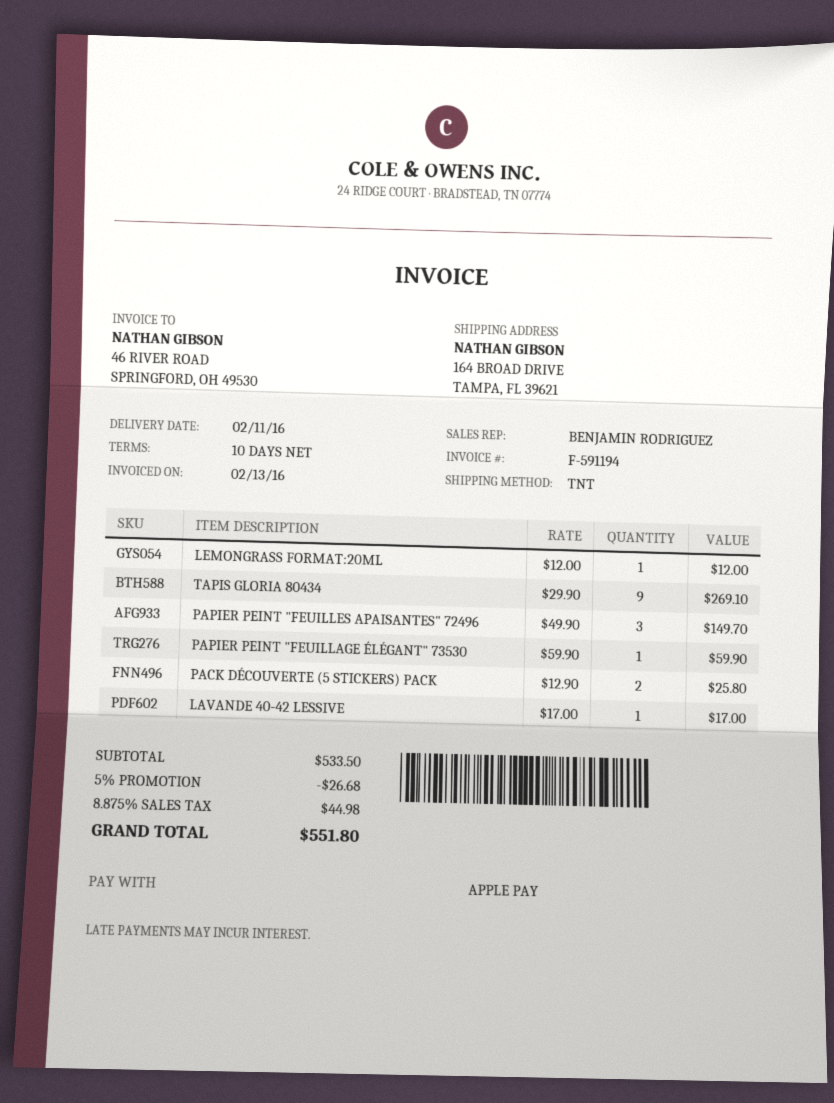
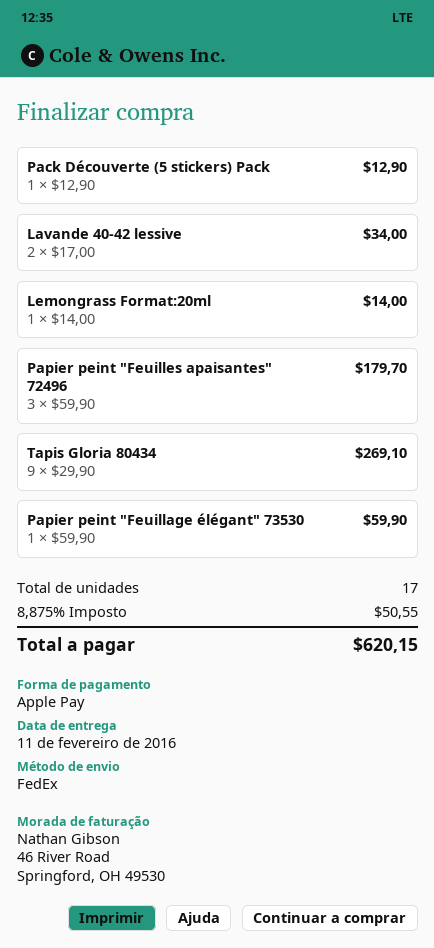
shipping method: TNT -> FedEx
LEMONGRASS FORMAT:20ML: 1 x 12.00 = 12.00 -> 1 x 14.00 = 14.00
PAPIER PEINT "FEUILLES APAISANTES" 72496: 3 x 49.90 = 149.70 -> 3 x 59.90 = 179.70
PACK DÉCOUVERTE (5 STICKERS) PACK: 2 x 12.90 = 25.80 -> 1 x 12.90 = 12.90
LAVANDE 40-42 LESSIVE: 1 x 17.00 = 17.00 -> 2 x 17.00 = 34.00
discount: 5% = 26.68 -> none
tax: 8.875% = 44.98 -> 8.875% = 50.55
total: 551.80 -> 620.15

